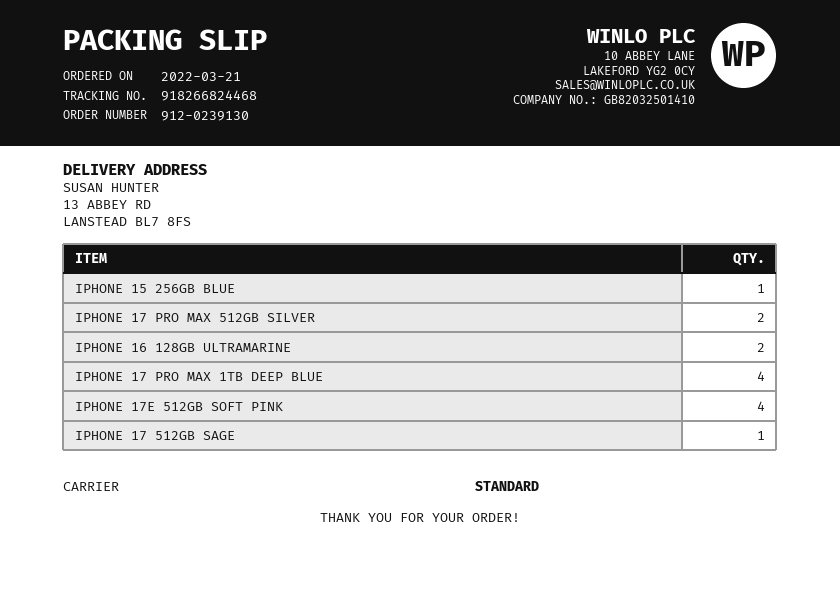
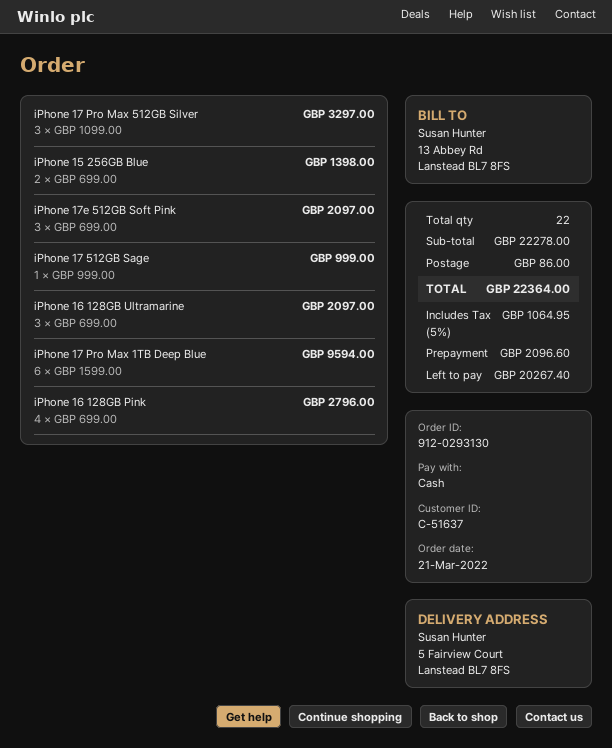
order number: 912-0239130 -> 912-0293130
ship to: 13 ABBEY RD, LANSTEAD BL7 8FS -> 5 Fairview Court, Lanstead BL7 8FS
IPHONE 15 256GB BLUE: 1 -> 2
IPHONE 17 PRO MAX 512GB SILVER: 2 -> 3
IPHONE 16 128GB ULTRAMARINE: 2 -> 3
IPHONE 17 PRO MAX 1TB DEEP BLUE: 4 -> 6
IPHONE 17E 512GB SOFT PINK: 4 -> 3
iPhone 16 128GB Pink: none -> 4

